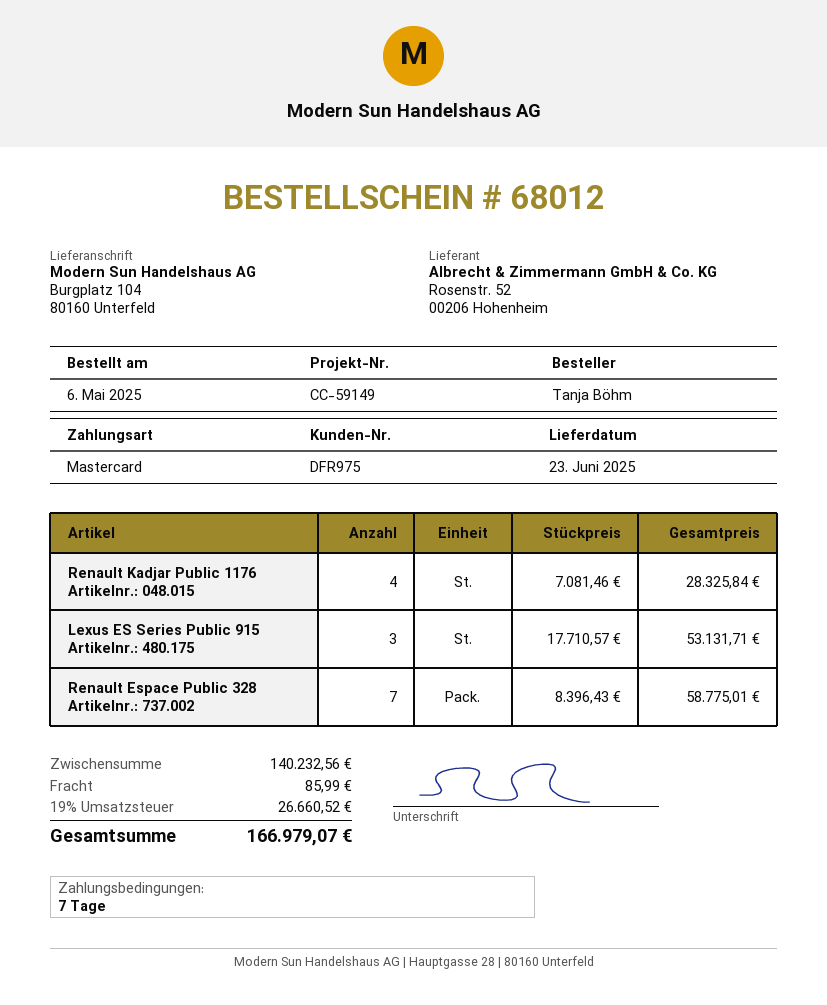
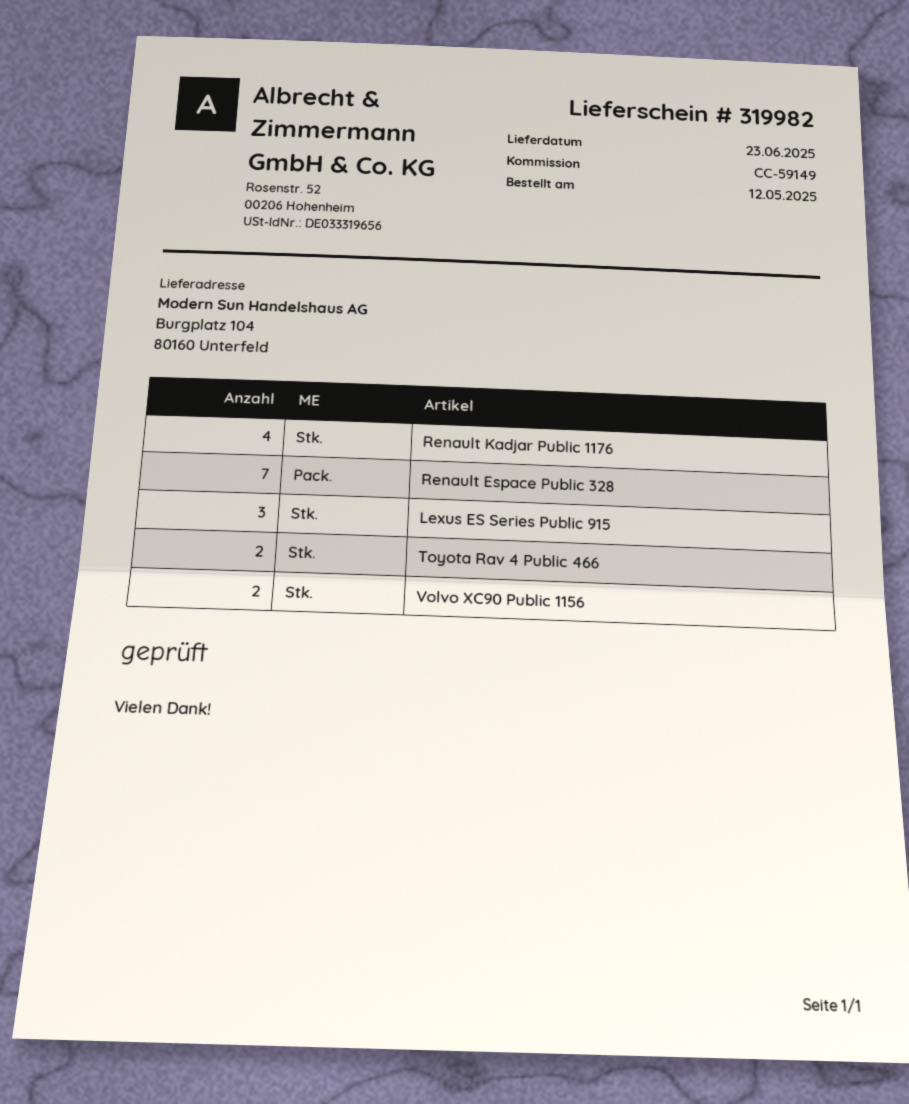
order date: 2025-05-06 -> 2025-05-12
Toyota Rav 4 Public 466: none -> 2
Volvo XC90 Public 1156: none -> 2

